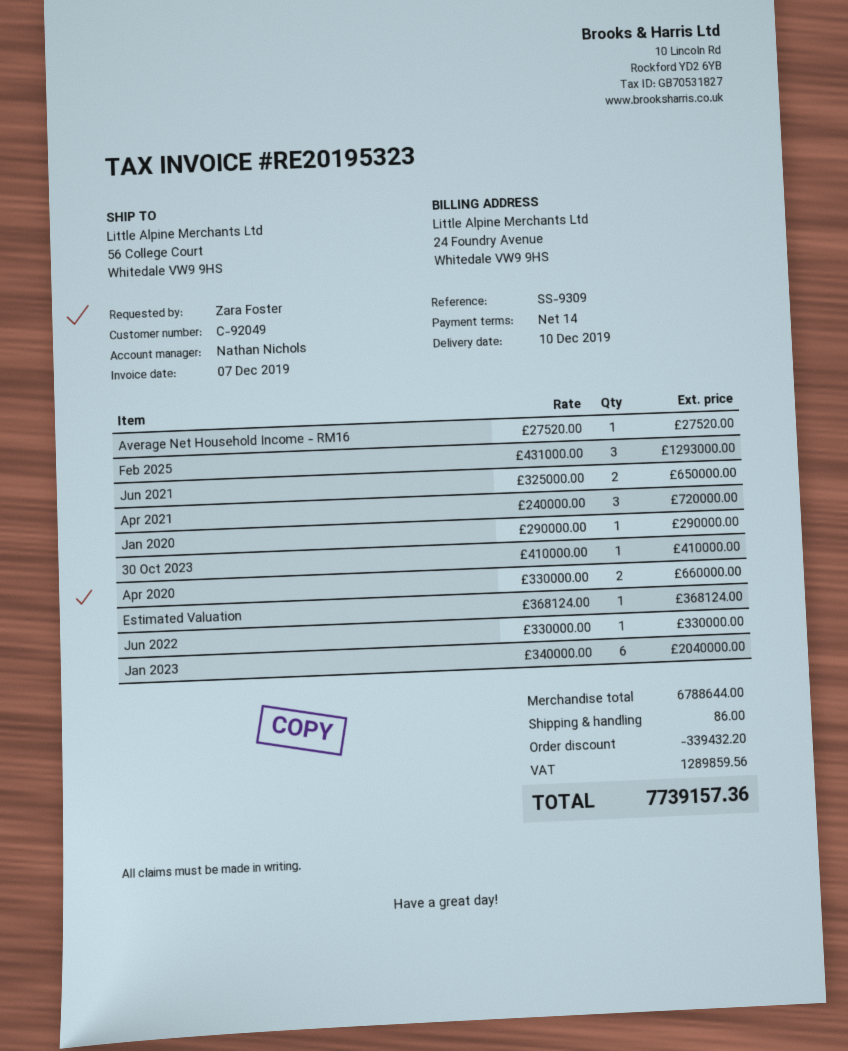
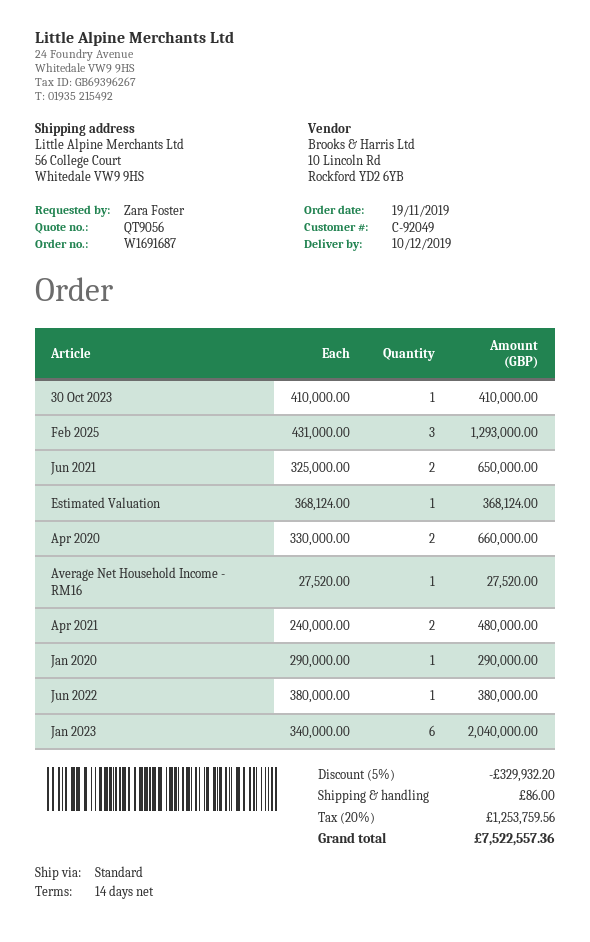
Apr 2021: 3 x 240000.00 = 720000.00 -> 2 x 240000.00 = 480000.00
Jun 2022: 1 x 330000.00 = 330000.00 -> 1 x 380000.00 = 380000.00
discount: 339432.20 -> 329932.20
tax: 1289859.56 -> 1253759.56
total: 7739157.36 -> 7522557.36

